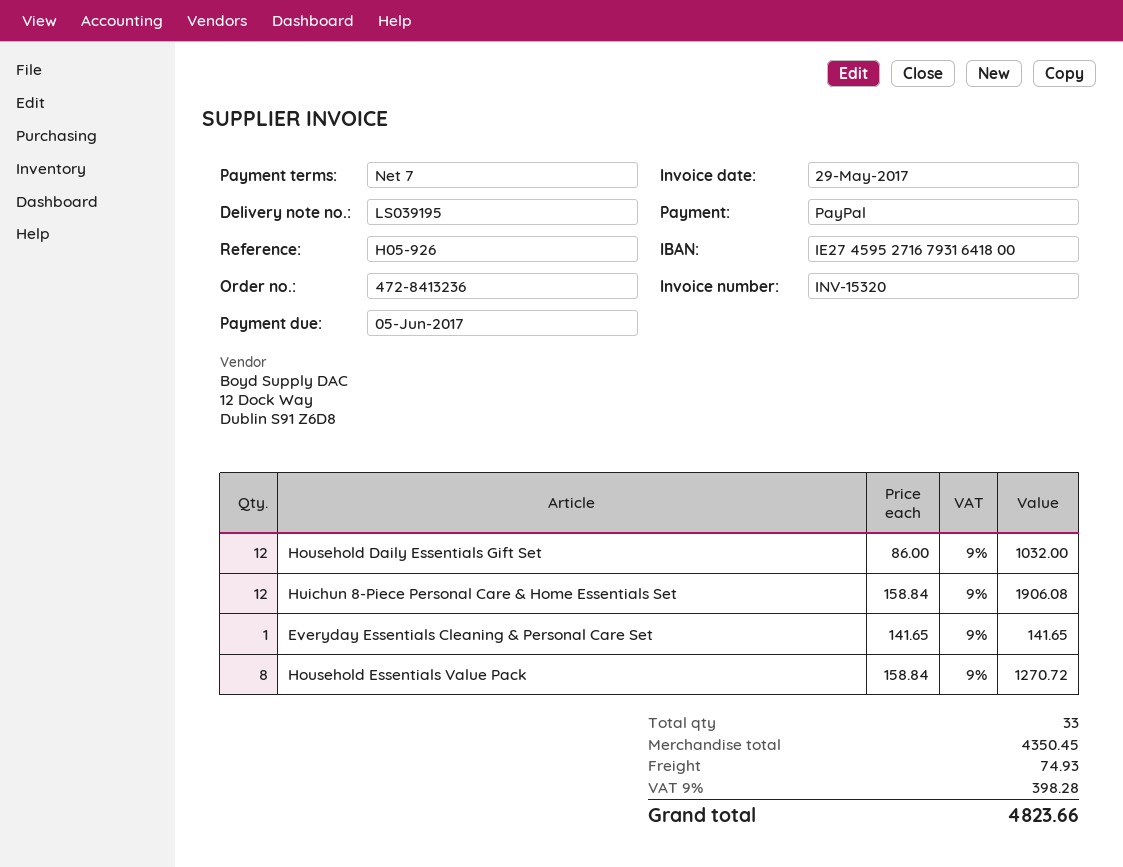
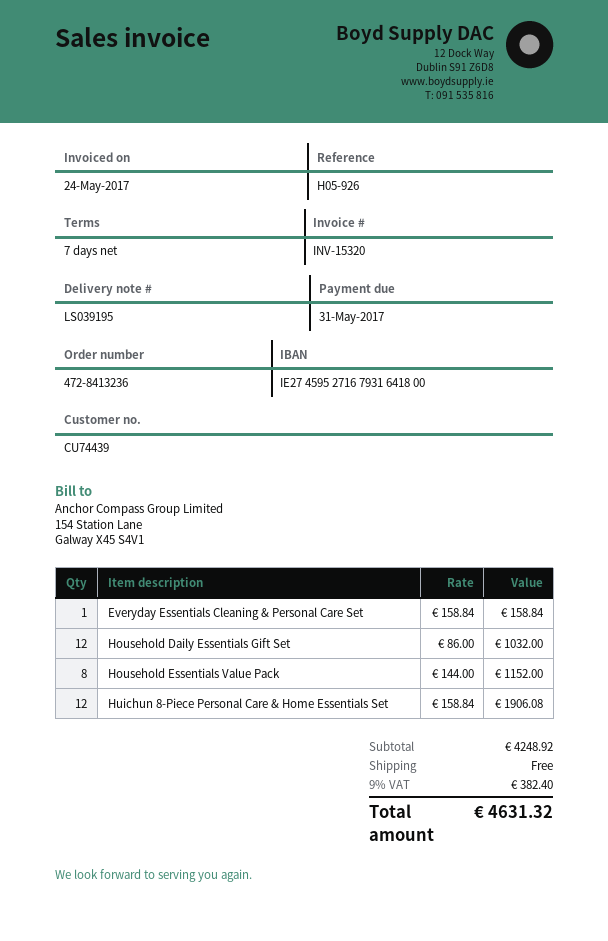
invoice date: 2017-05-29 -> 2017-05-24
due date: 2017-06-05 -> 2017-05-31
Everyday Essentials Cleaning & Personal Care Set: 1 x 141.65 = 141.65 -> 1 x 158.84 = 158.84
Household Essentials Value Pack: 8 x 158.84 = 1270.72 -> 8 x 144.00 = 1152.00
subtotal: 4350.45 -> 4248.92
shipping: 74.93 -> 0.00
tax: 9% = 398.28 -> 9% = 382.40
total: 4823.66 -> 4631.32

